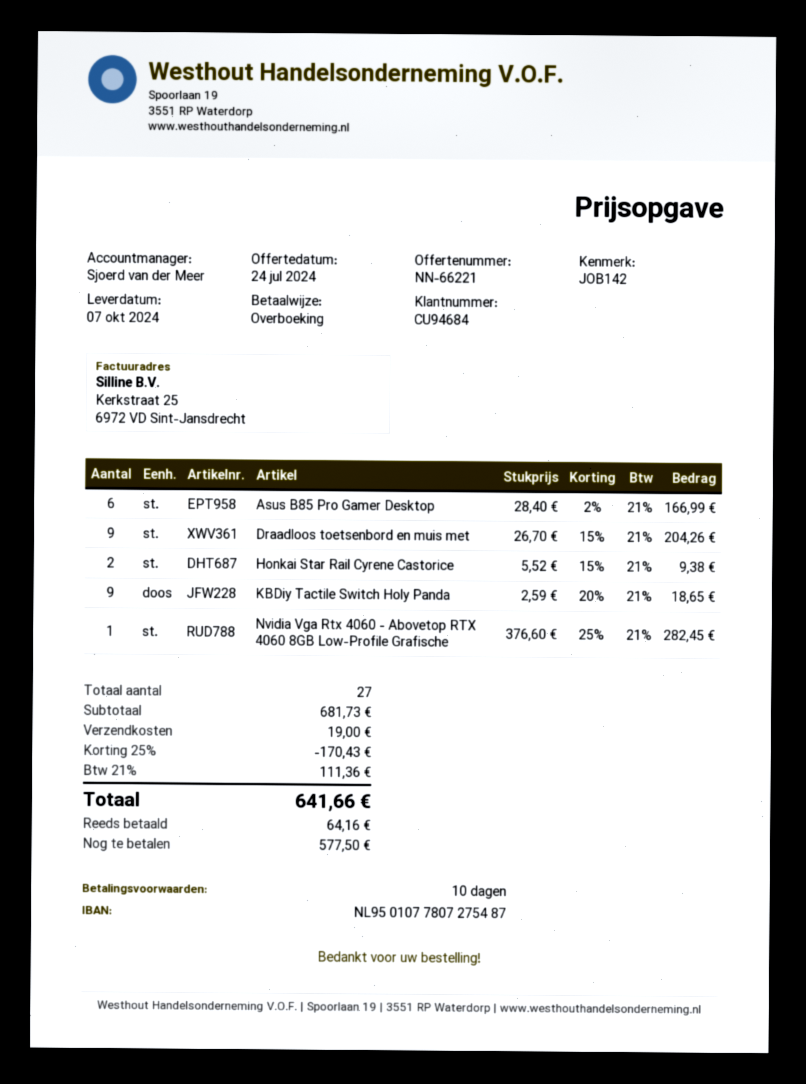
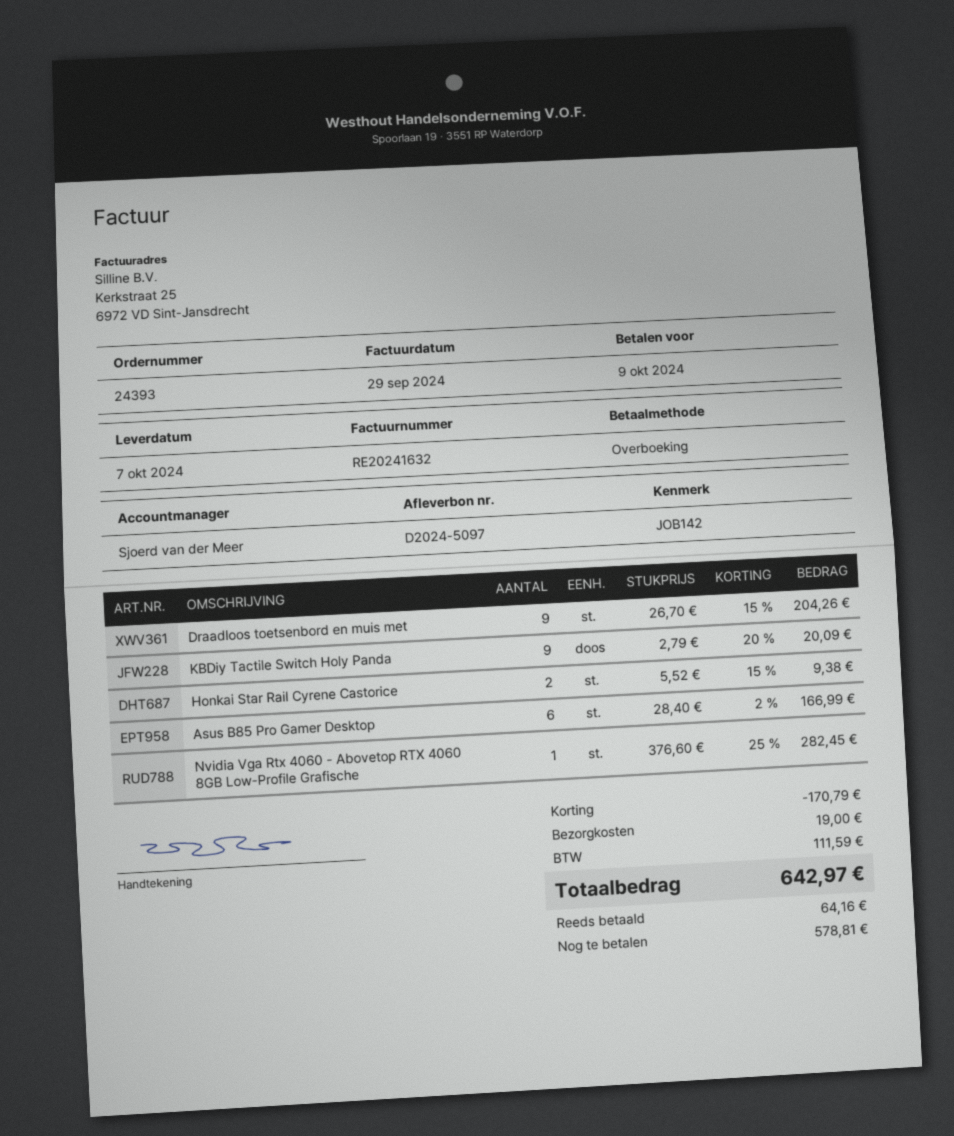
KBDiy Tactile Switch Holy Panda: 9 x 2.59 - 20% = 18.65 -> 9 x 2.79 - 20% = 20.09
discount: 170.43 -> 170.79
tax: 111.36 -> 111.59
total: 641.66 -> 642.97
balance: 577.50 -> 578.81

